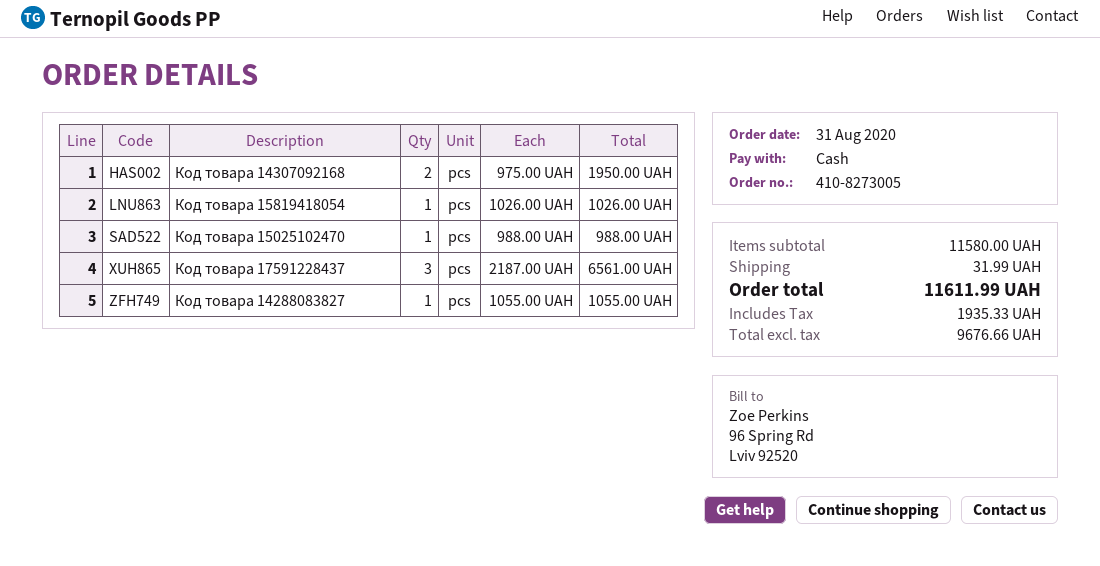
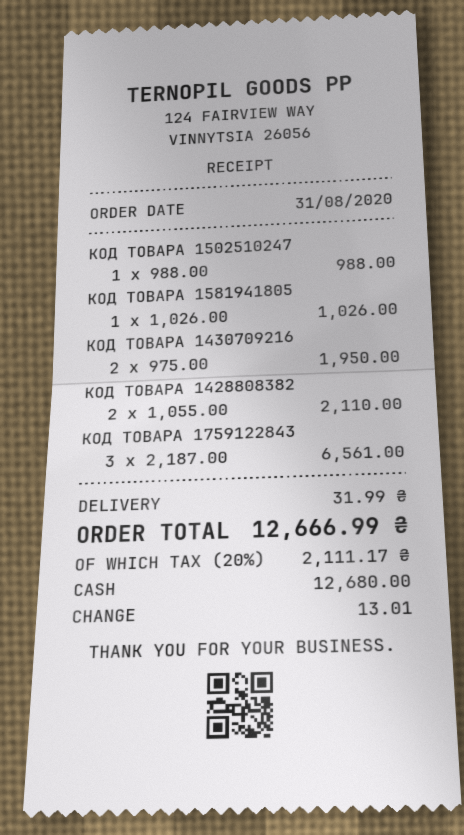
Код товара 14288083827: 1 x 1055.00 = 1055.00 -> 2 x 1055.00 = 2110.00
tax: 1935.33 -> 2111.17
total: 11611.99 -> 12666.99

